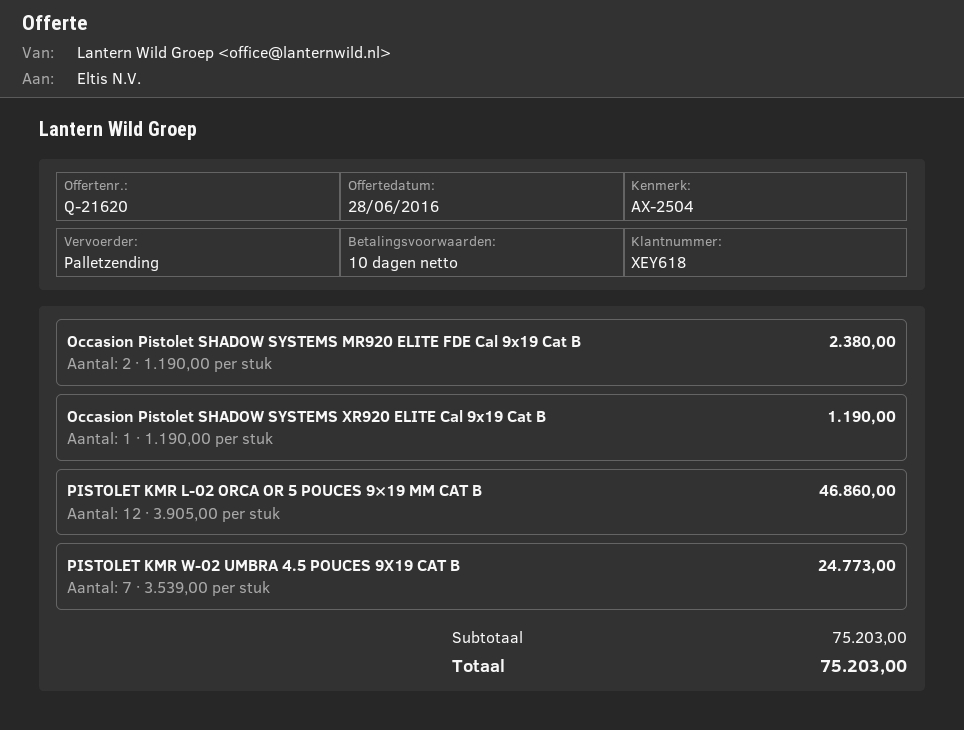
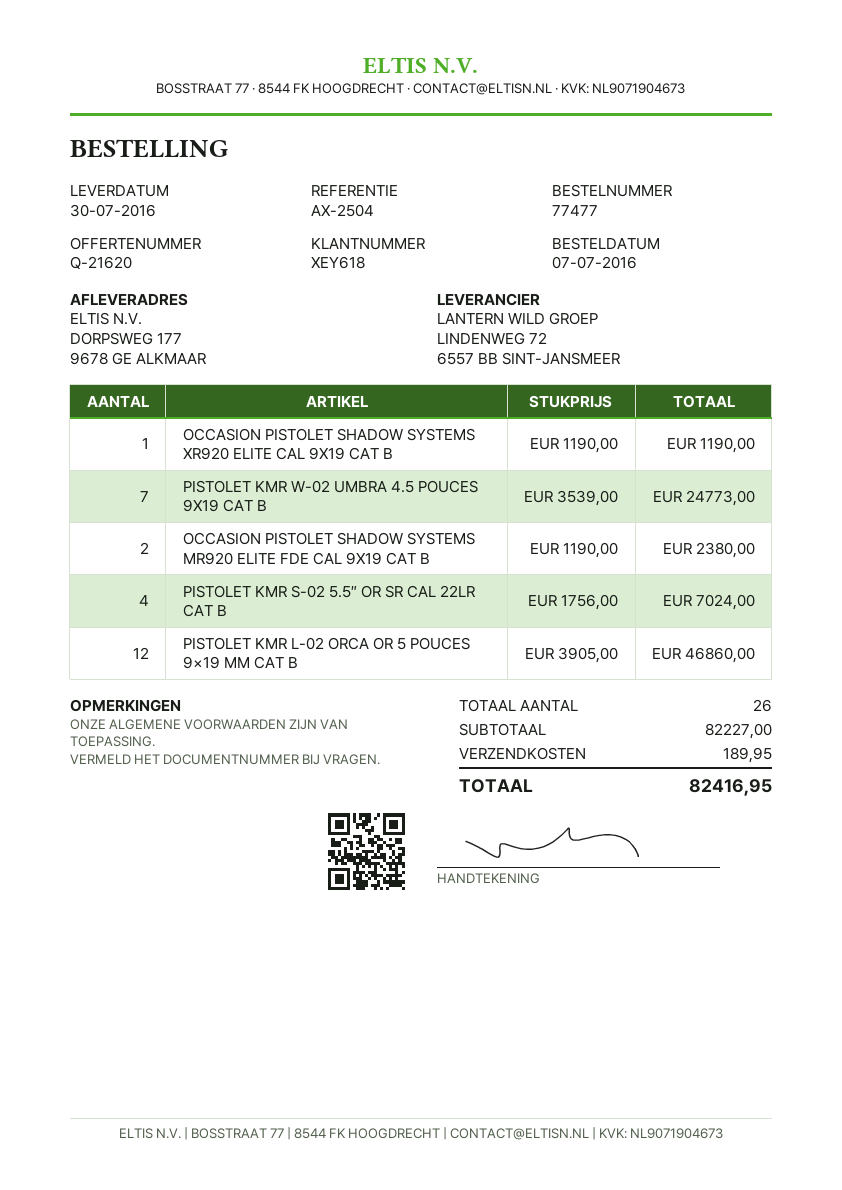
PISTOLET KMR S-02 5.5″ OR SR CAL 22LR CAT B: none -> 4 x 1756.00 = 7024.00
subtotal: 75203.00 -> 82227.00
shipping: none -> 189.95
total: 75203.00 -> 82416.95

